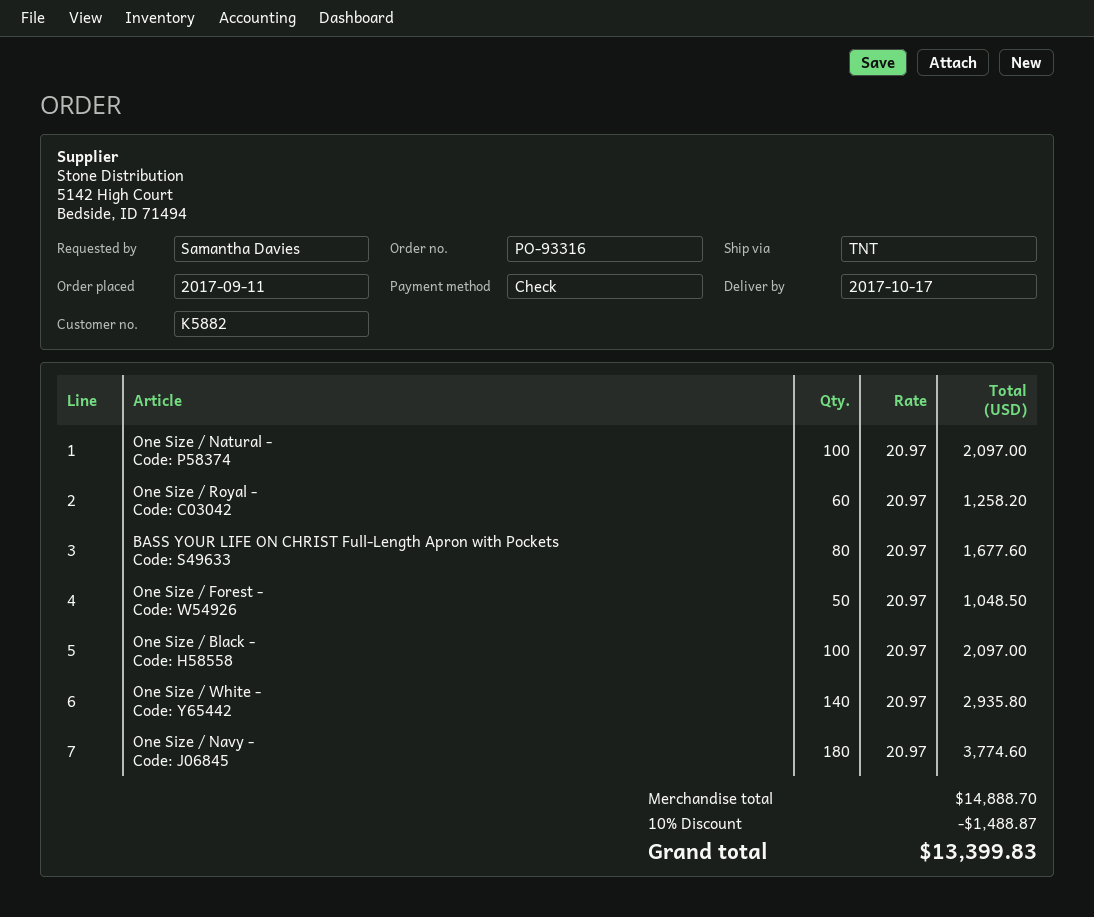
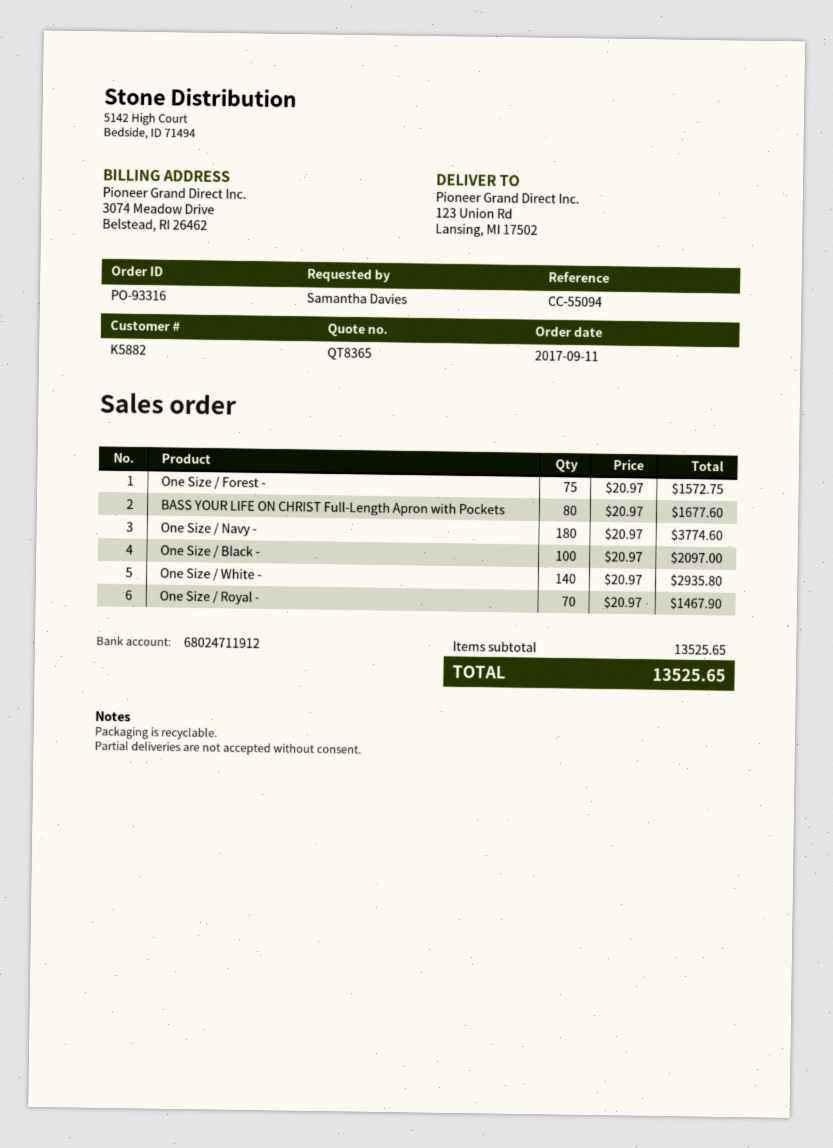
One Size / Natural -: 100 x 20.97 = 2097.00 -> none
One Size / Royal -: 60 x 20.97 = 1258.20 -> 70 x 20.97 = 1467.90
One Size / Forest -: 50 x 20.97 = 1048.50 -> 75 x 20.97 = 1572.75
subtotal: 14888.70 -> 13525.65
discount: 10% = 1488.87 -> none
total: 13399.83 -> 13525.65

